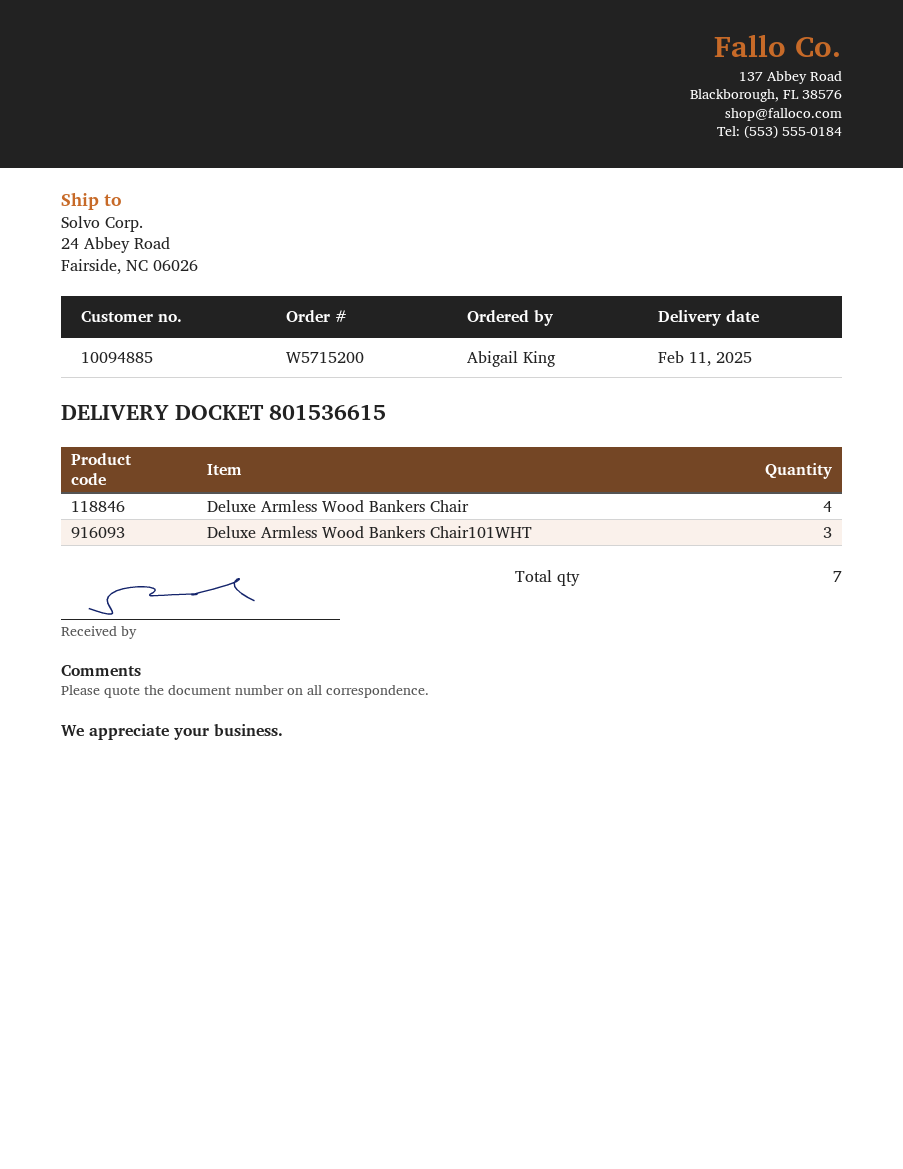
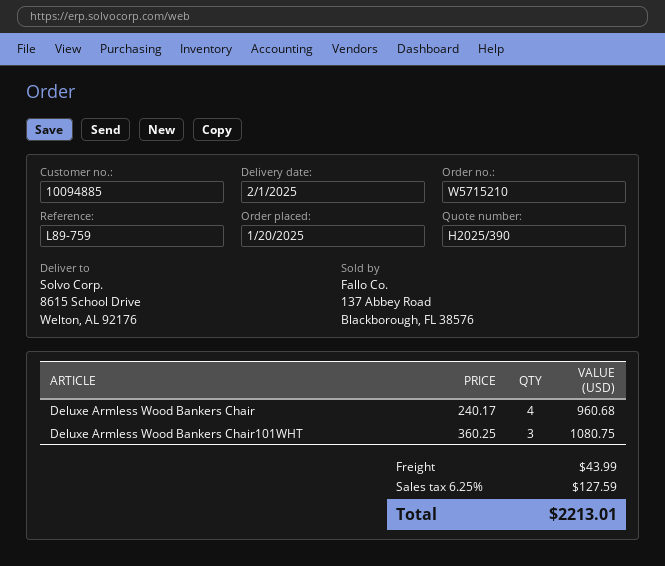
order number: W5715200 -> W5715210
delivery date: 2025-02-11 -> 2025-02-01
ship to: 24 Abbey Road, Fairside, NC 06026 -> 8615 School Drive, Welton, AL 92176

